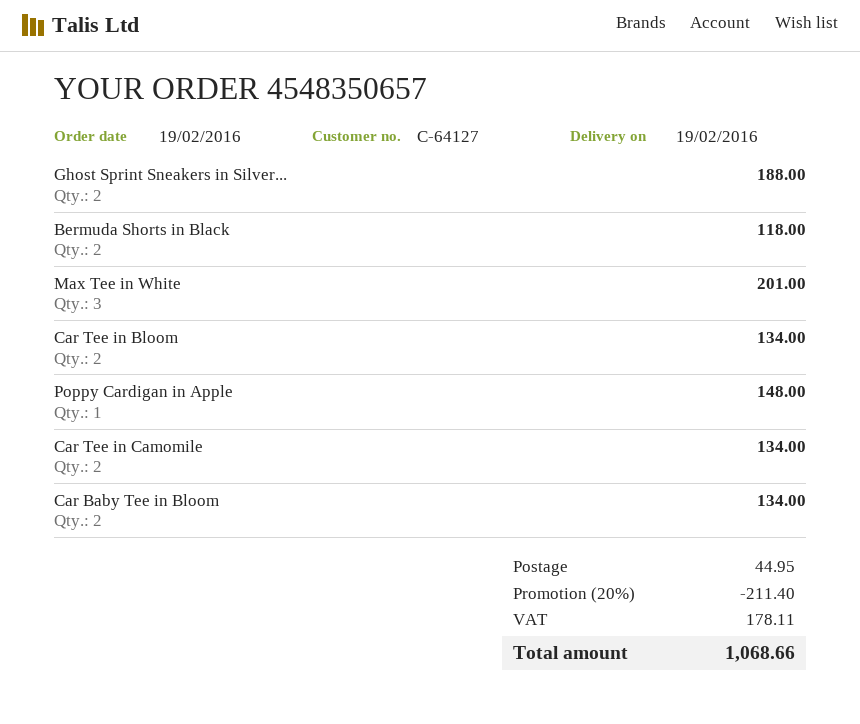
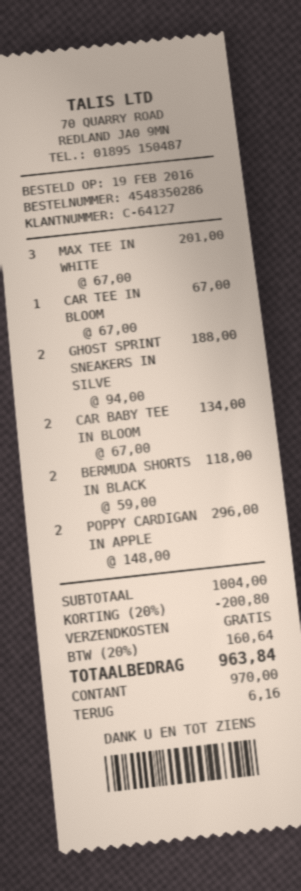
order number: 4548350657 -> 4548350286
Car Tee in Bloom: 2 for 134.00 -> 1 for 67.00
Poppy Cardigan in Apple: 1 for 148.00 -> 2 for 296.00
Car Tee in Camomile: 2 for 134.00 -> none
discount: 20% = 211.40 -> 20% = 200.80
shipping: 44.95 -> 0.00
tax: 178.11 -> 160.64
total: 1068.66 -> 963.84

